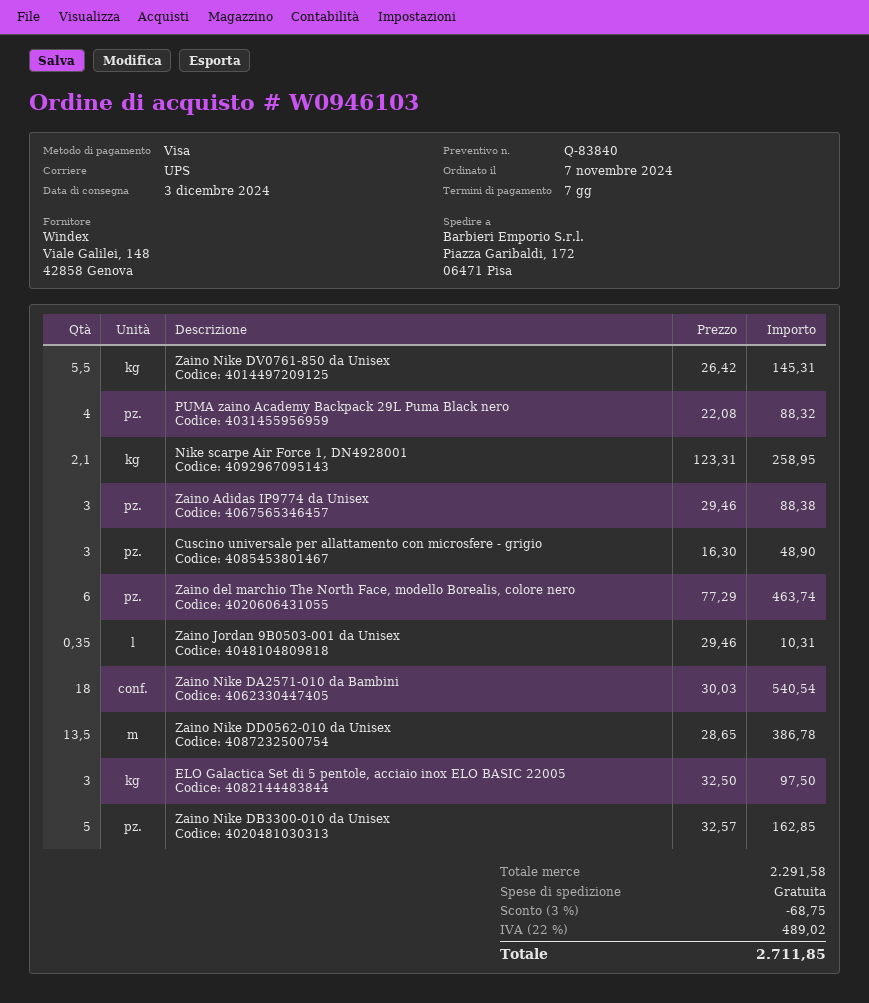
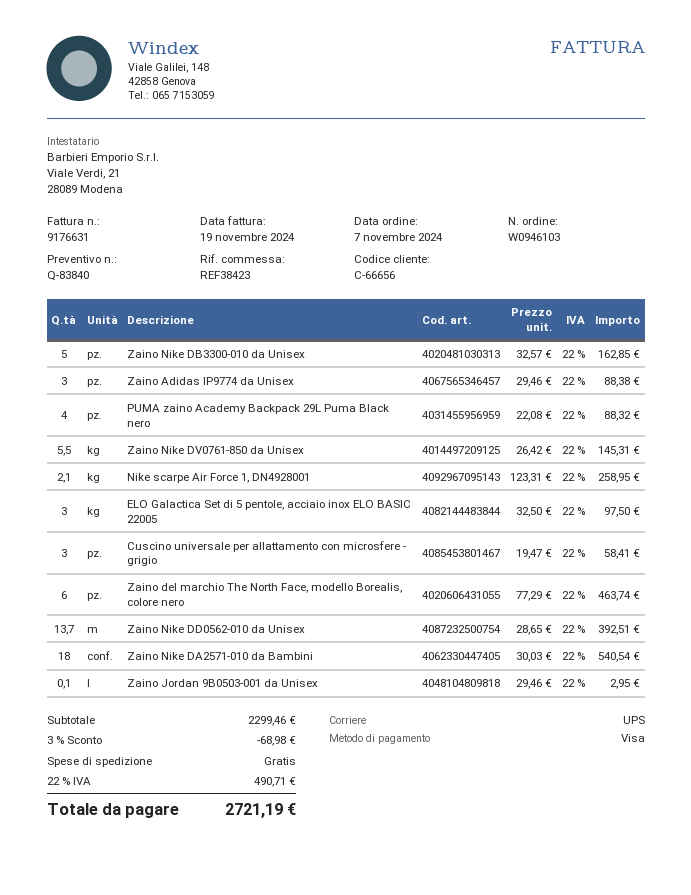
Cuscino universale per allattamento con microsfere - grigio: 3 x 16.30 = 48.90 -> 3 x 19.47 = 58.41
Zaino Jordan 9B0503-001 da Unisex: 0.35 x 29.46 = 10.31 -> 0.1 x 29.46 = 2.95
Zaino Nike DD0562-010 da Unisex: 13.5 x 28.65 = 386.78 -> 13.7 x 28.65 = 392.51
subtotal: 2291.58 -> 2299.46
discount: 3% = 68.75 -> 3% = 68.98
tax: 22% = 489.02 -> 22% = 490.71
total: 2711.85 -> 2721.19

